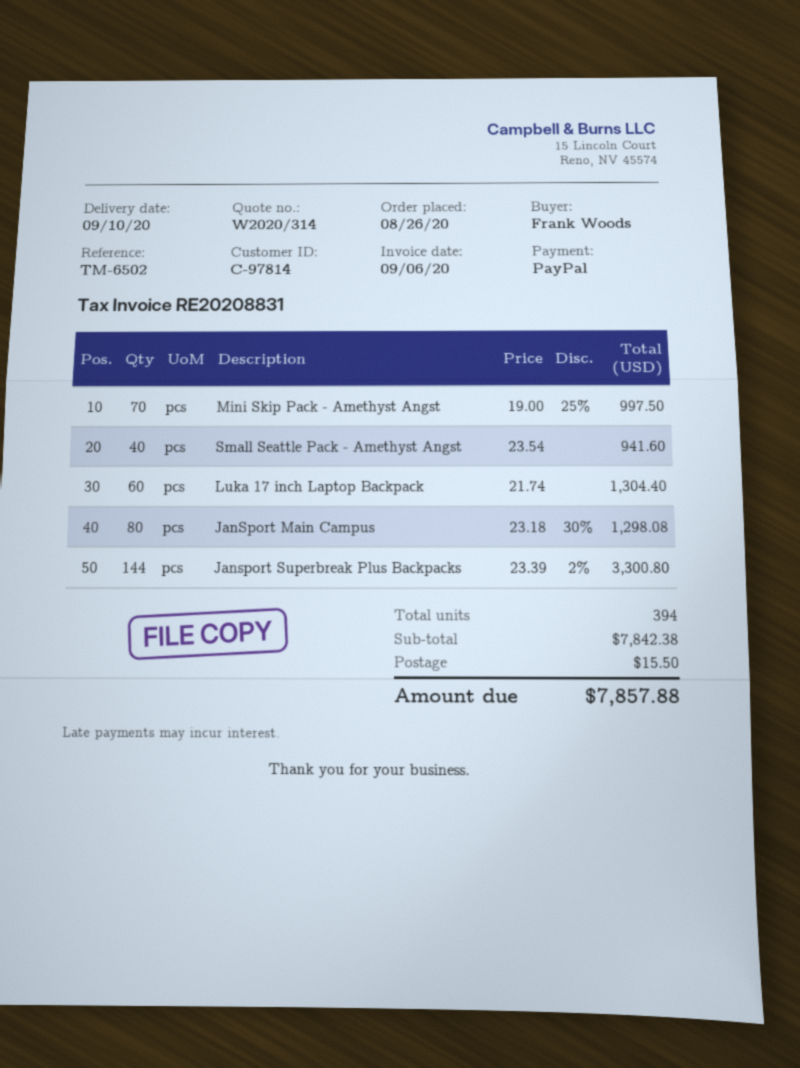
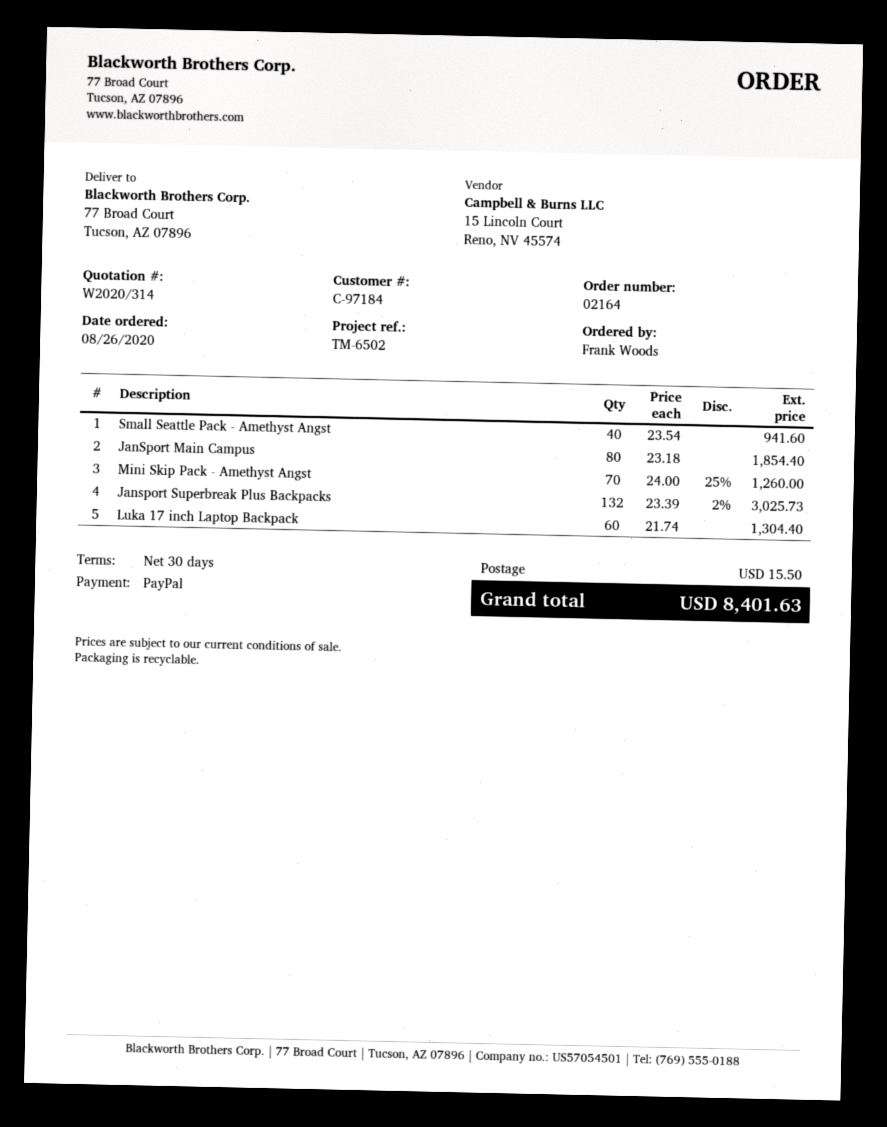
customer number: C-97814 -> C-97184
Mini Skip Pack - Amethyst Angst: 70 x 19.00 - 25% = 997.50 -> 70 x 24.00 - 25% = 1260.00
JanSport Main Campus: 80 x 23.18 - 30% = 1298.08 -> 80 x 23.18 = 1854.40
Jansport Superbreak Plus Backpacks: 144 x 23.39 - 2% = 3300.80 -> 132 x 23.39 - 2% = 3025.73
total: 7857.88 -> 8401.63

